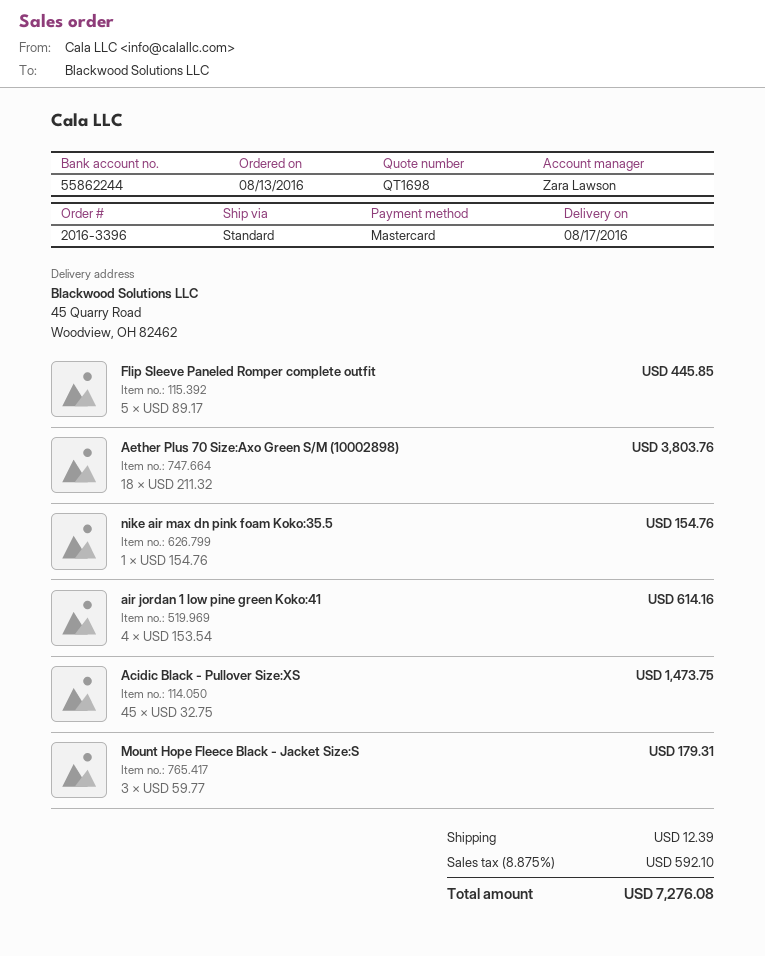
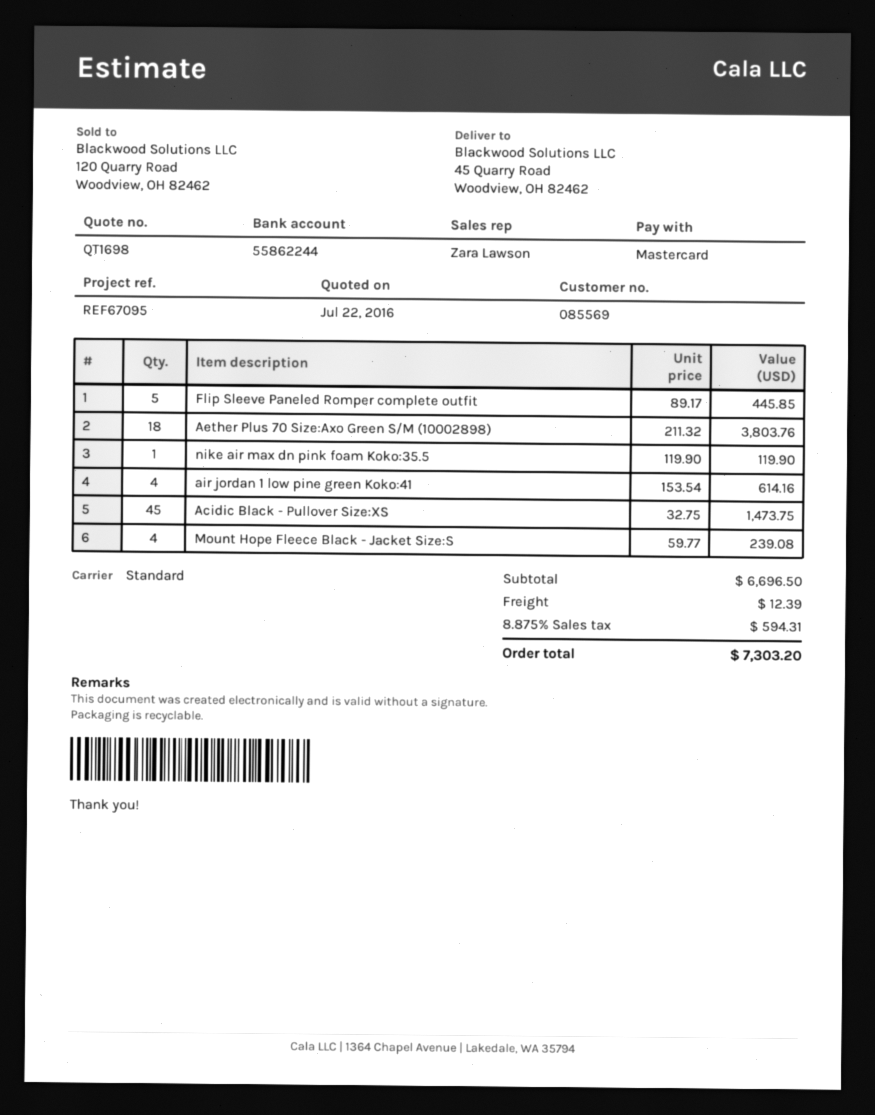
nike air max dn pink foam Koko:35.5: 1 x 154.76 = 154.76 -> 1 x 119.90 = 119.90
Mount Hope Fleece Black - Jacket Size:S: 3 x 59.77 = 179.31 -> 4 x 59.77 = 239.08
tax: 8.875% = 592.10 -> 8.875% = 594.31
total: 7276.08 -> 7303.20

